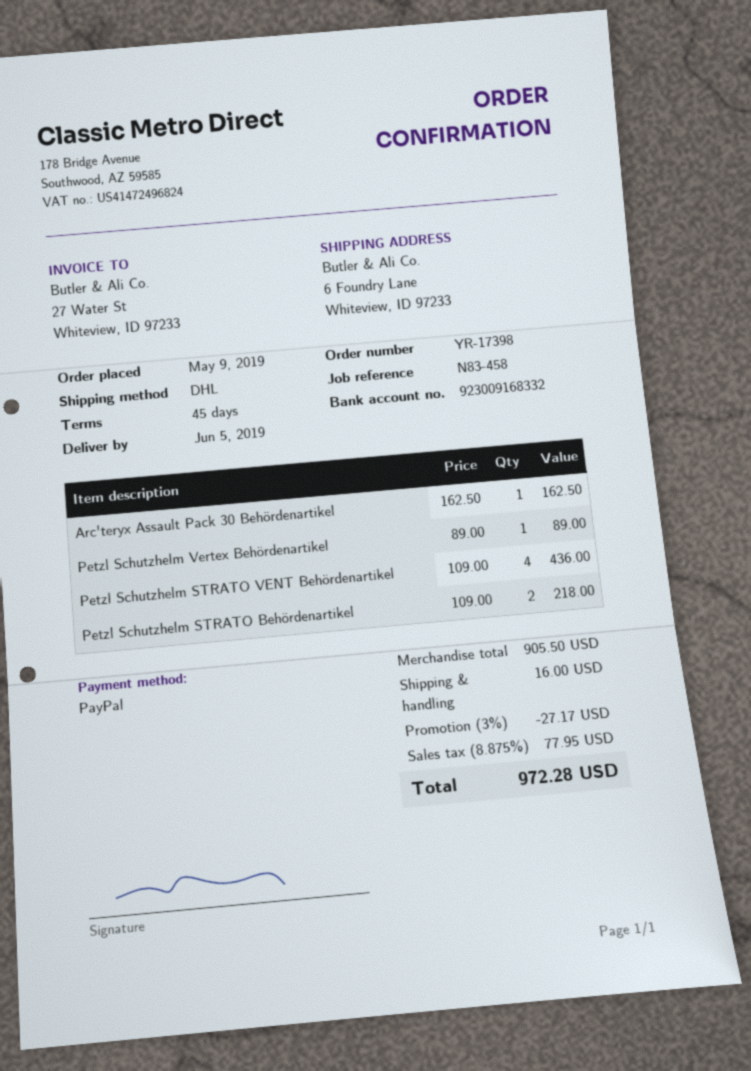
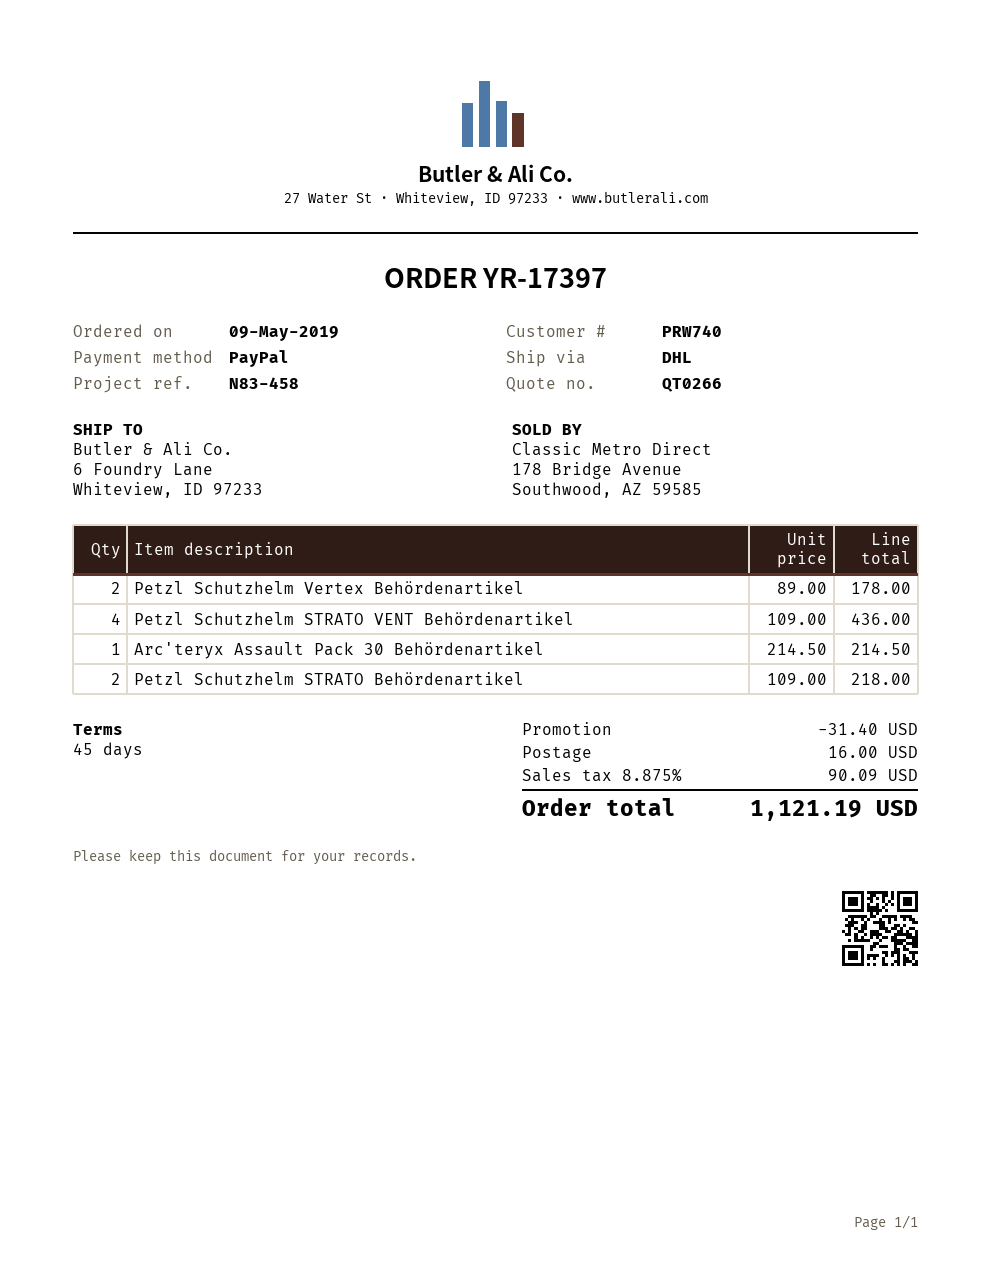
order number: YR-17398 -> YR-17397
Arc'teryx Assault Pack 30 Behördenartikel: 1 x 162.50 = 162.50 -> 1 x 214.50 = 214.50
Petzl Schutzhelm Vertex Behördenartikel: 1 x 89.00 = 89.00 -> 2 x 89.00 = 178.00
discount: 27.17 -> 31.40
tax: 8.875% = 77.95 -> 8.875% = 90.09
total: 972.28 -> 1121.19

